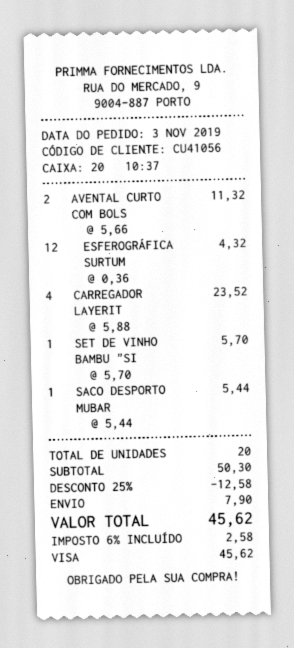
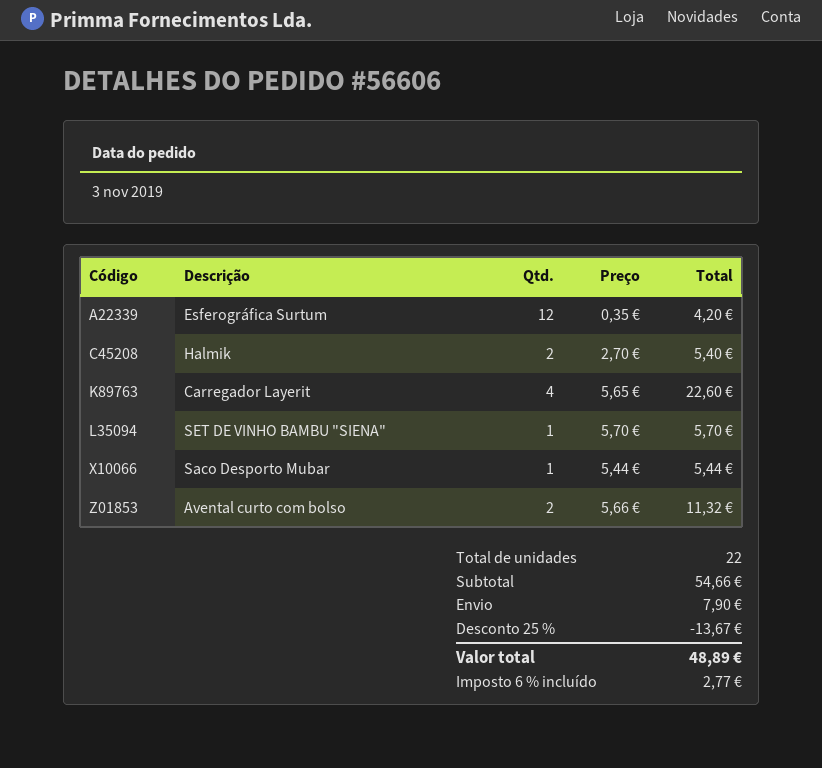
ESFEROGRÁFICA SURTUM: 12 x 0.36 = 4.32 -> 12 x 0.35 = 4.20
CARREGADOR LAYERIT: 4 x 5.88 = 23.52 -> 4 x 5.65 = 22.60
Halmik: none -> 2 x 2.70 = 5.40
total quantity: 20 -> 22
subtotal: 50.30 -> 54.66
discount: 25% = 12.58 -> 25% = 13.67
tax: 6% = 2.58 -> 6% = 2.77
total: 45.62 -> 48.89

